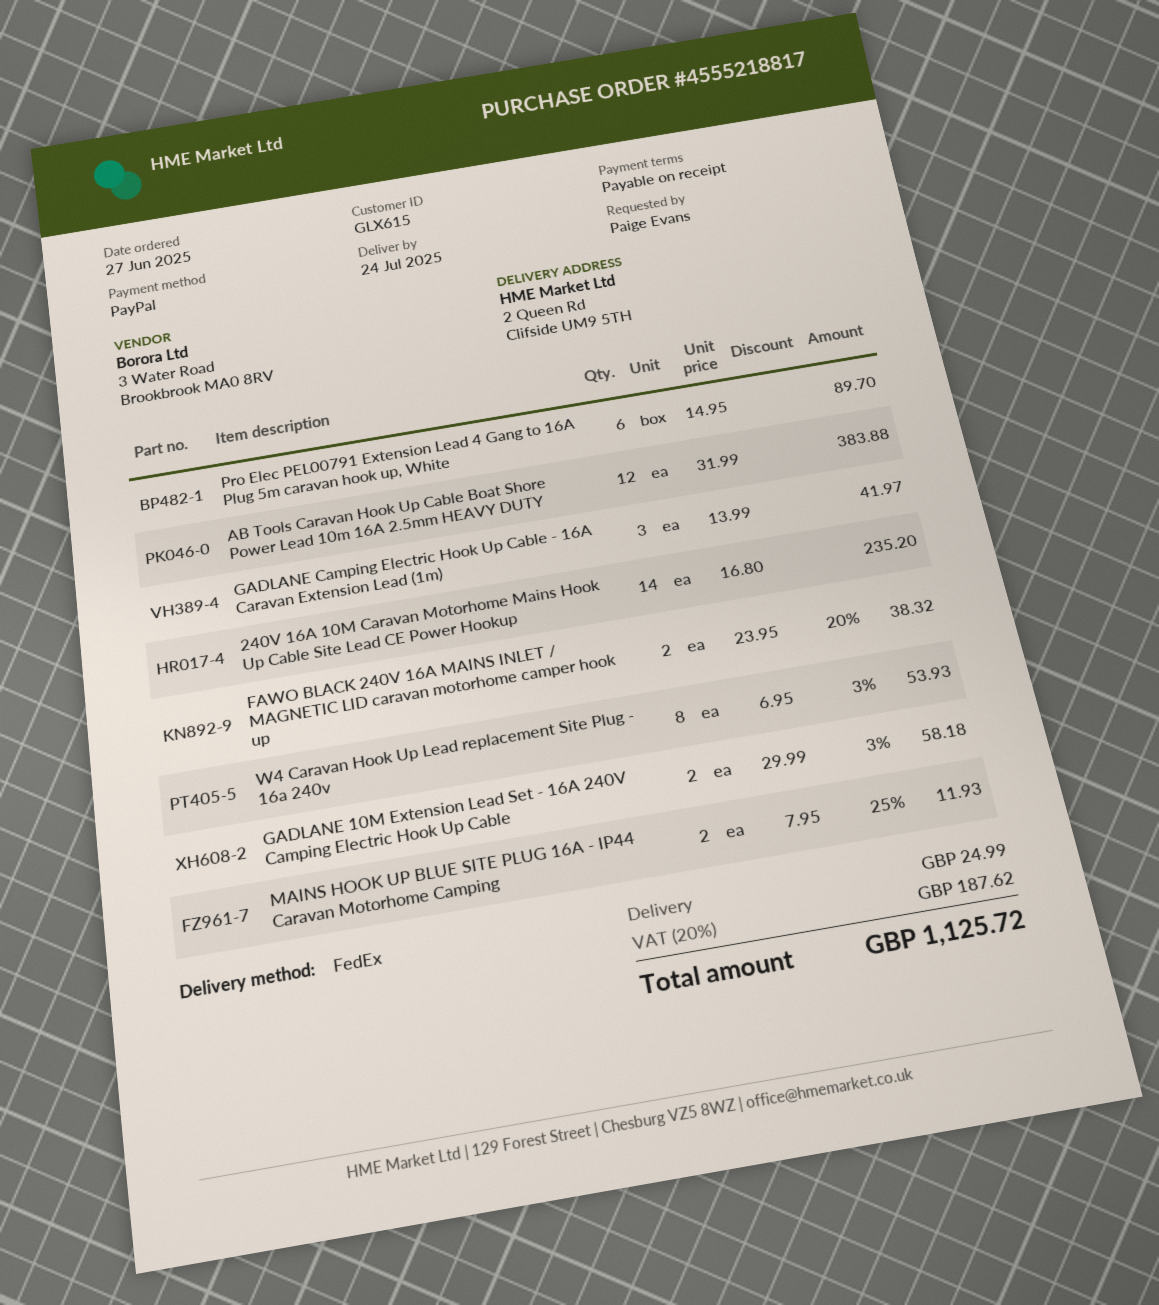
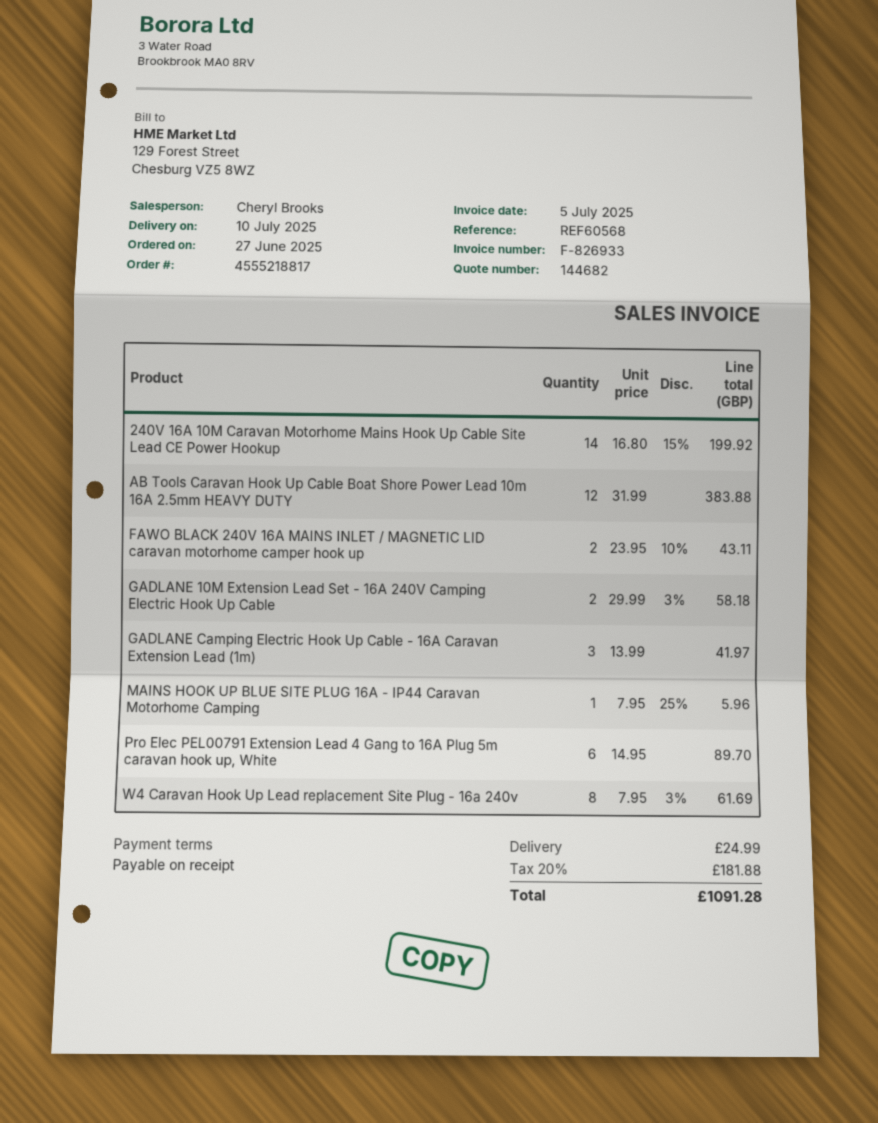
delivery date: 2025-07-24 -> 2025-07-10
240V 16A 10M Caravan Motorhome Mains Hook Up Cable Site Lead CE Power Hookup: 14 x 16.80 = 235.20 -> 14 x 16.80 - 15% = 199.92
FAWO BLACK 240V 16A MAINS INLET / MAGNETIC LID caravan motorhome camper hook up: 2 x 23.95 - 20% = 38.32 -> 2 x 23.95 - 10% = 43.11
W4 Caravan Hook Up Lead replacement Site Plug - 16a 240v: 8 x 6.95 - 3% = 53.93 -> 8 x 7.95 - 3% = 61.69
MAINS HOOK UP BLUE SITE PLUG 16A - IP44 Caravan Motorhome Camping: 2 x 7.95 - 25% = 11.93 -> 1 x 7.95 - 25% = 5.96
tax: 20% = 187.62 -> 20% = 181.88
total: 1125.72 -> 1091.28

